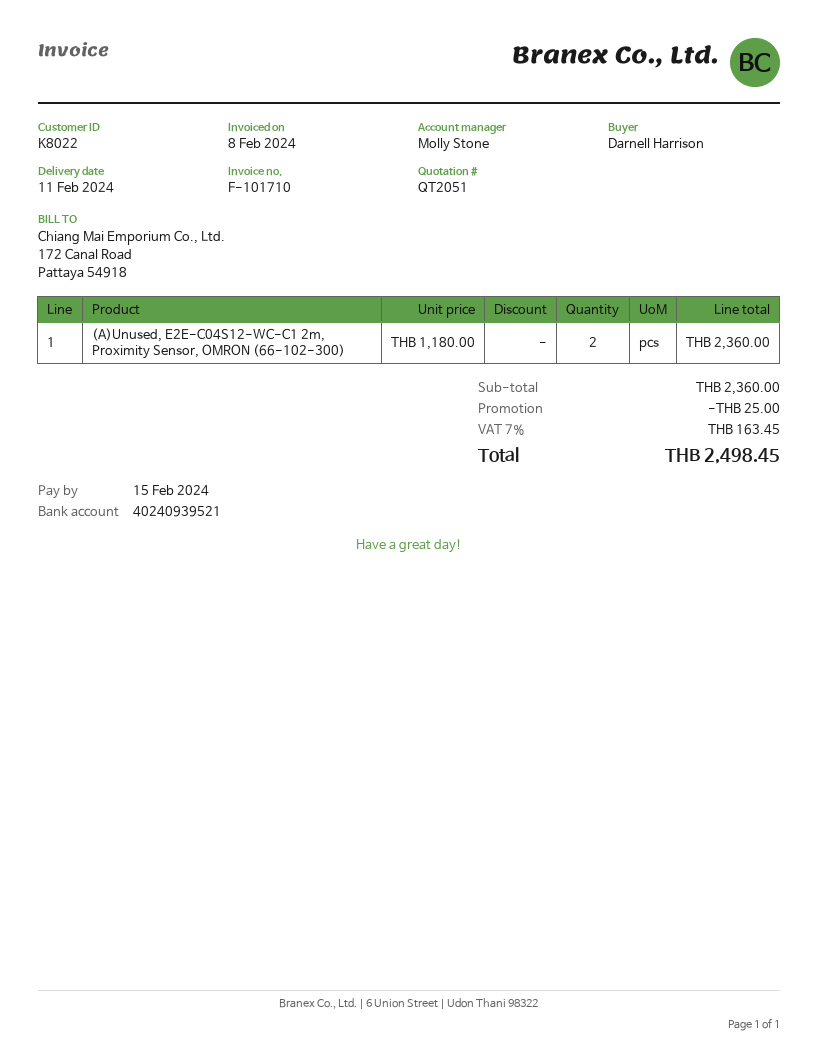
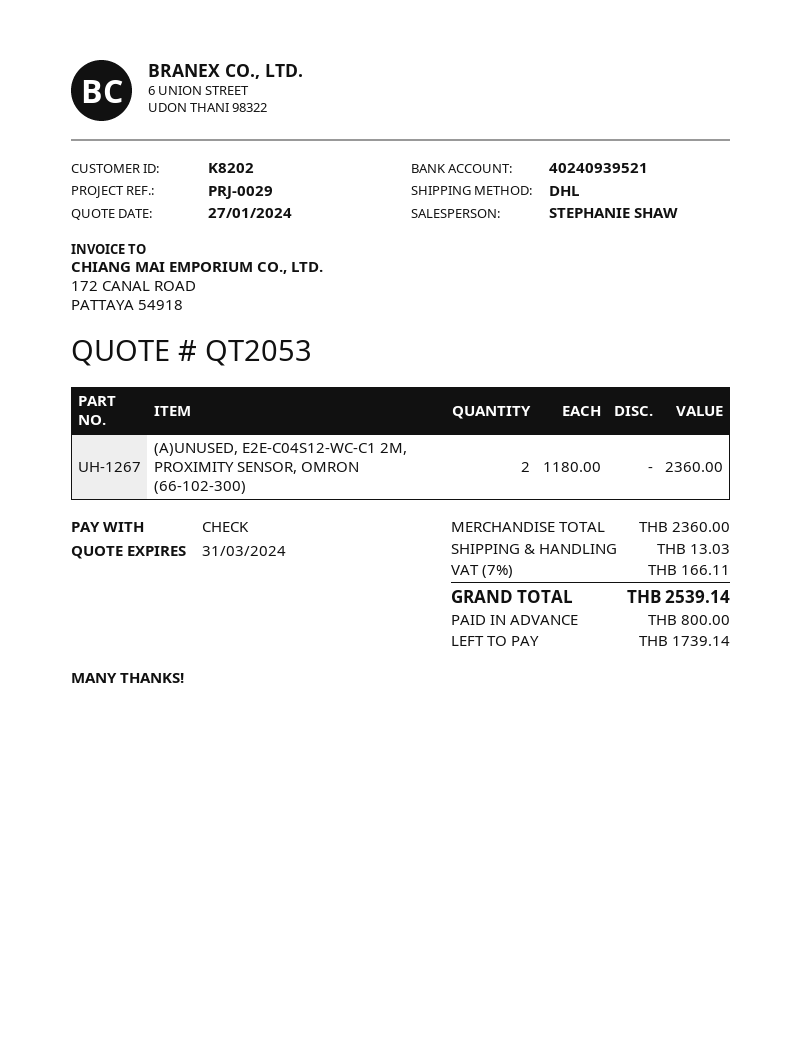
quote number: QT2051 -> QT2053
customer number: K8022 -> K8202
sales rep: Molly Stone -> STEPHANIE SHAW
discount: 25.00 -> none
shipping: none -> 13.03
tax: 7% = 163.45 -> 7% = 166.11
total: 2498.45 -> 2539.14

